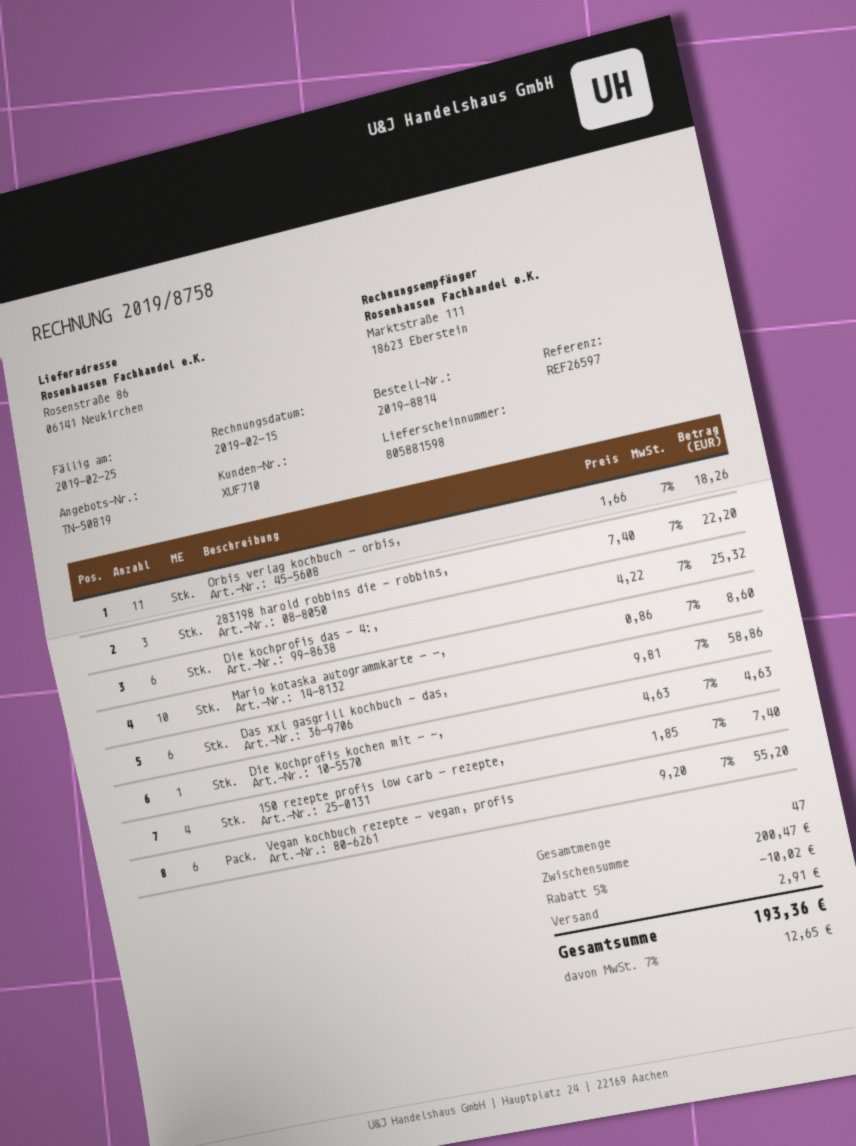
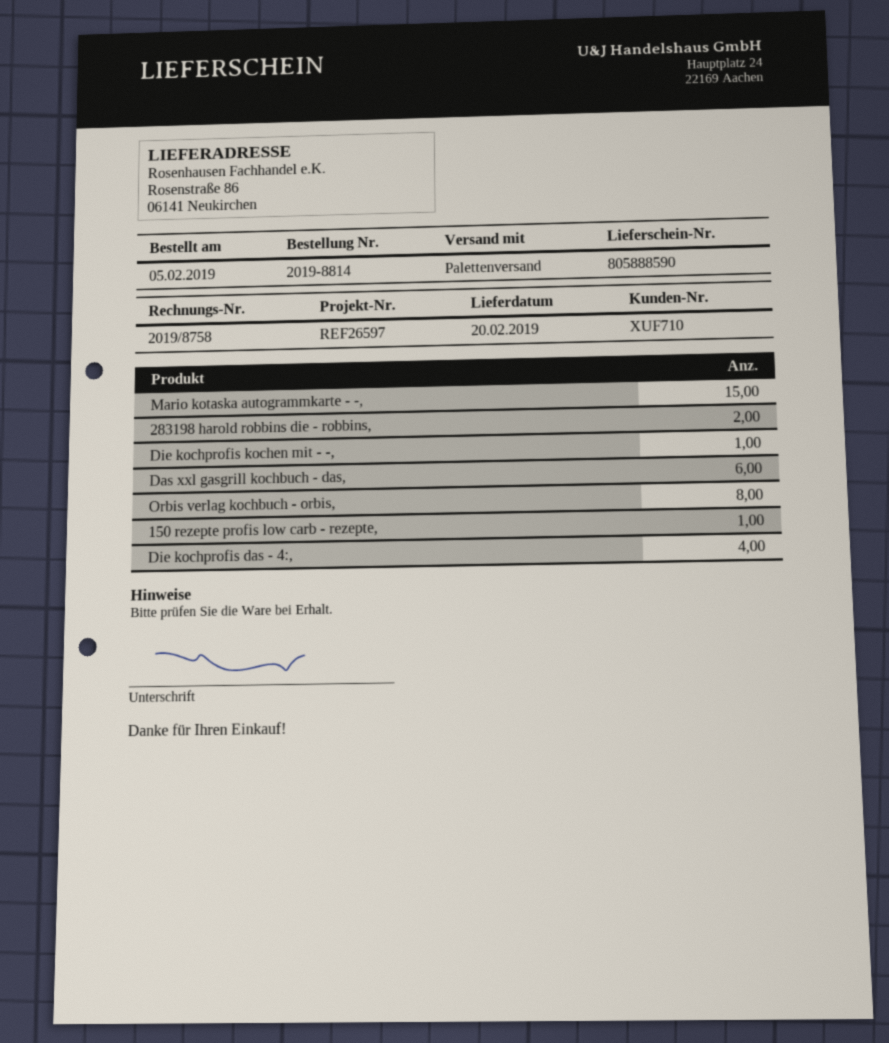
delivery note number: 805881598 -> 805888590
Orbis verlag kochbuch - orbis,: 11 -> 8
283198 harold robbins die - robbins,: 3 -> 2
Die kochprofis das - 4:,: 6 -> 4
Mario kotaska autogrammkarte - -,: 10 -> 15
150 rezepte profis low carb - rezepte,: 4 -> 1
Vegan kochbuch rezepte - vegan, profis: 6 -> none

